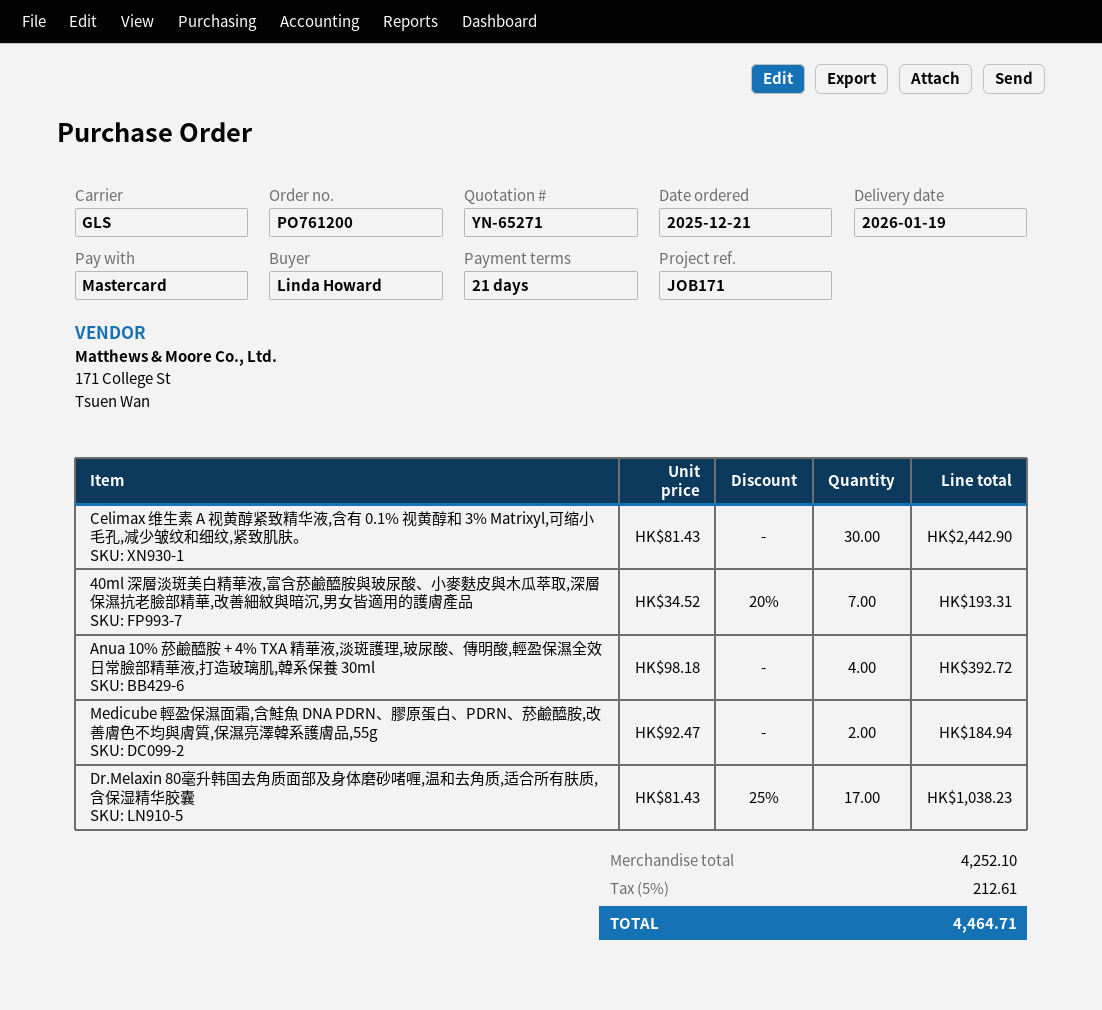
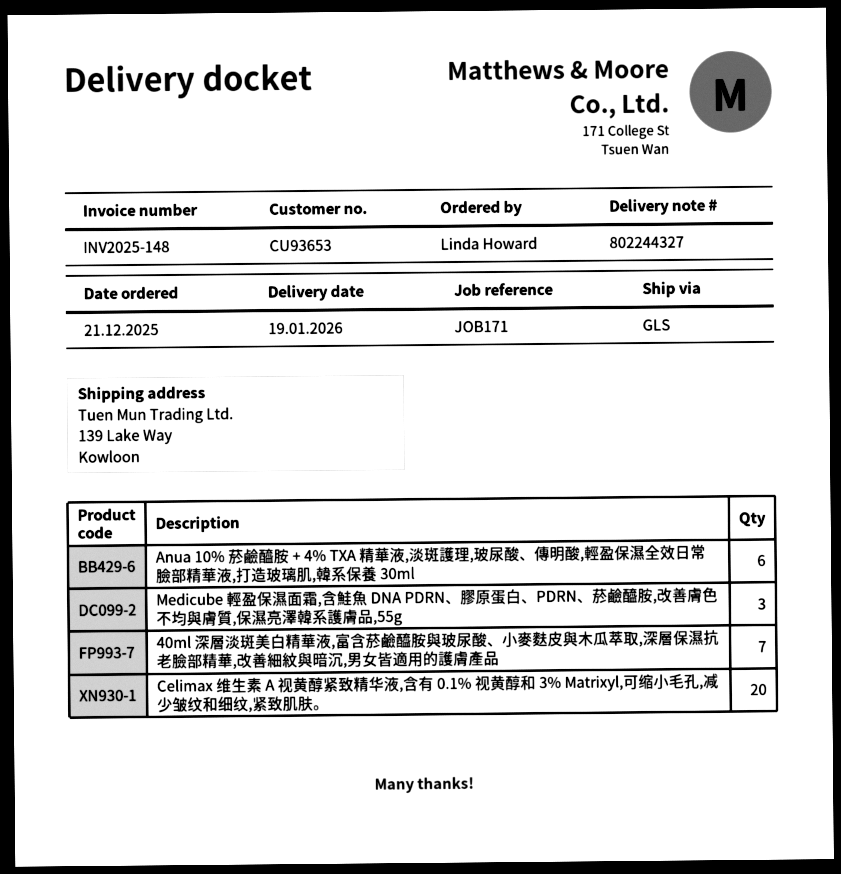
Celimax 维生素 A 视黄醇紧致精华液,含有 0.1% 视黄醇和 3% Matrixyl,可缩小毛孔,减少皱纹和细纹,紧致肌肤。: 30 -> 20
Anua 10% 菸鹼醯胺 + 4% TXA 精華液,淡斑護理,玻尿酸、傳明酸,輕盈保濕全效日常臉部精華液,打造玻璃肌,韓系保養 30ml: 4 -> 6
Medicube 輕盈保濕面霜,含鮭魚 DNA PDRN、膠原蛋白、PDRN、菸鹼醯胺,改善膚色不均與膚質,保濕亮澤韓系護膚品,55g: 2 -> 3
Dr.Melaxin 80毫升韩国去角质面部及身体磨砂啫喱,温和去角质,适合所有肤质,含保湿精华胶囊: 17 -> none

